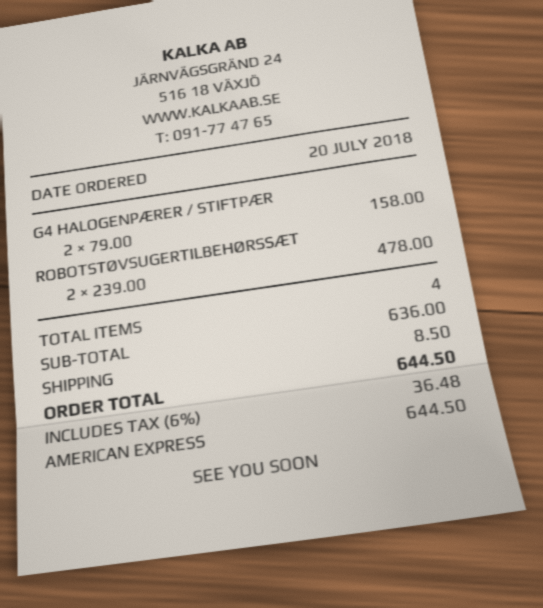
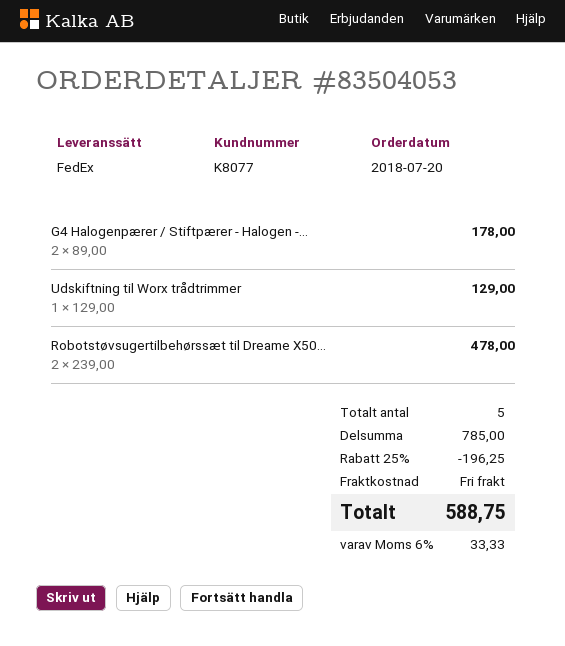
G4 HALOGENPÆRER / STIFTPÆR: 2 x 79.00 = 158.00 -> 2 x 89.00 = 178.00
Udskiftning til Worx trådtrimmer: none -> 1 x 129.00 = 129.00
total quantity: 4 -> 5
subtotal: 636.00 -> 785.00
discount: none -> 25% = 196.25
shipping: 8.50 -> 0.00
tax: 6% = 36.48 -> 6% = 33.33
total: 644.50 -> 588.75

